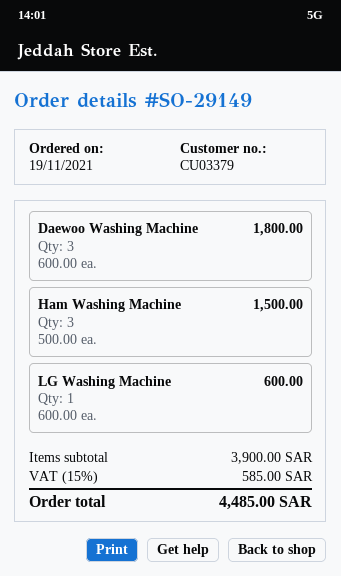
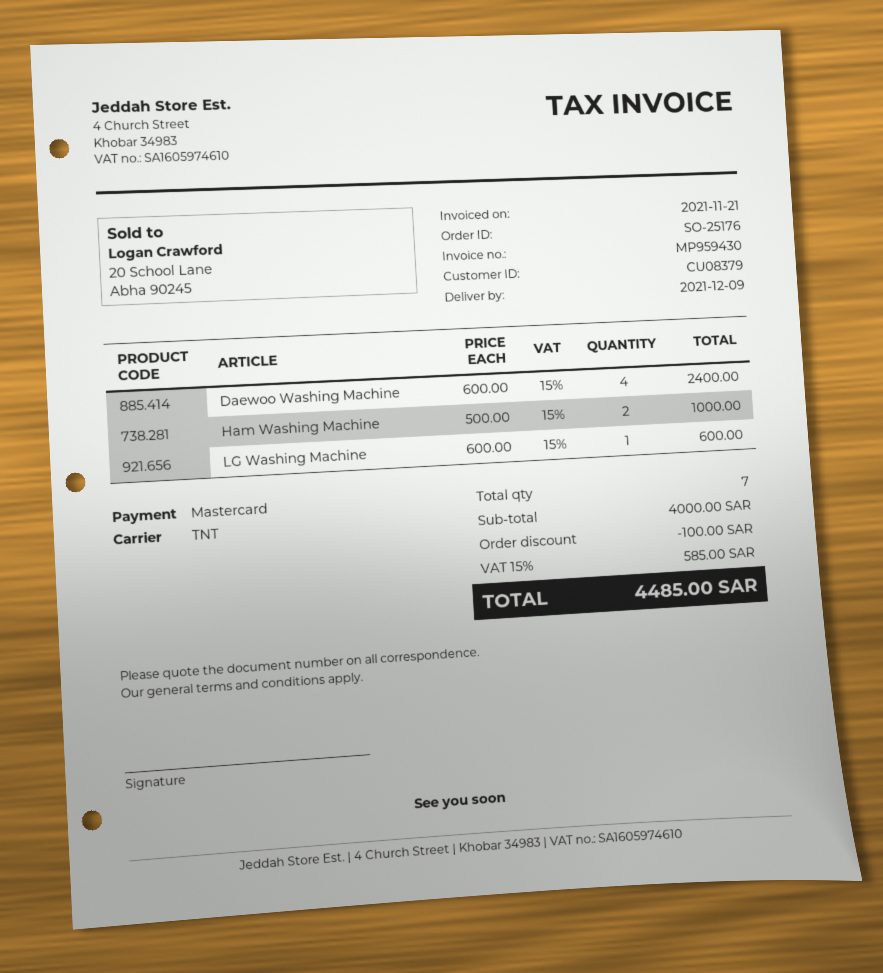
order number: SO-29149 -> SO-25176
customer number: CU03379 -> CU08379
Daewoo Washing Machine: 3 x 600.00 = 1800.00 -> 4 x 600.00 = 2400.00
Ham Washing Machine: 3 x 500.00 = 1500.00 -> 2 x 500.00 = 1000.00
subtotal: 3900.00 -> 4000.00
discount: none -> 100.00

